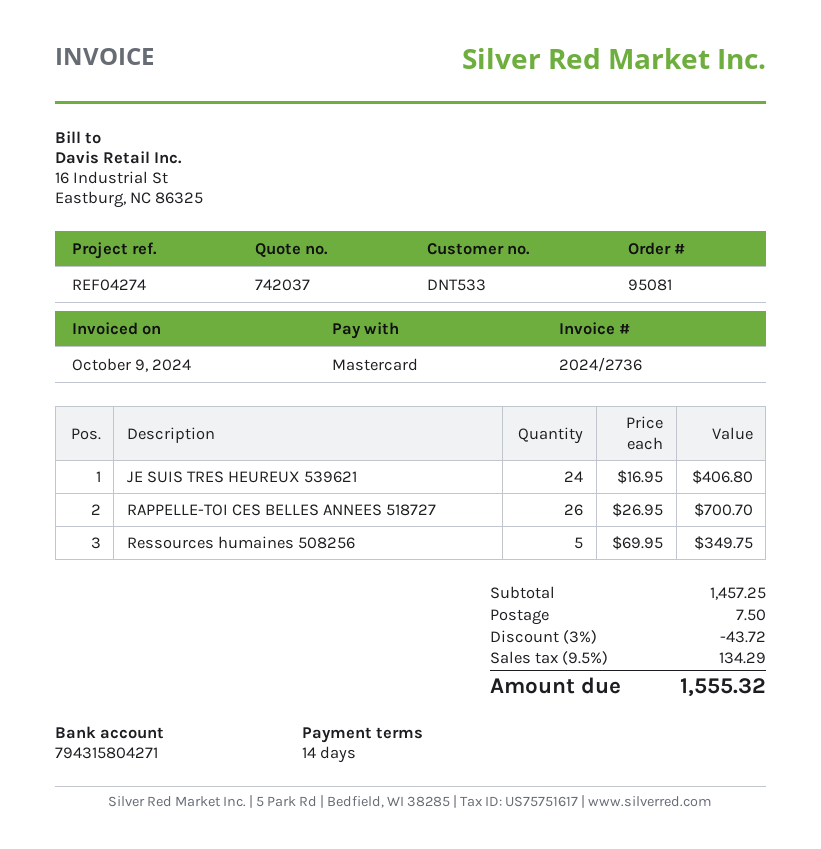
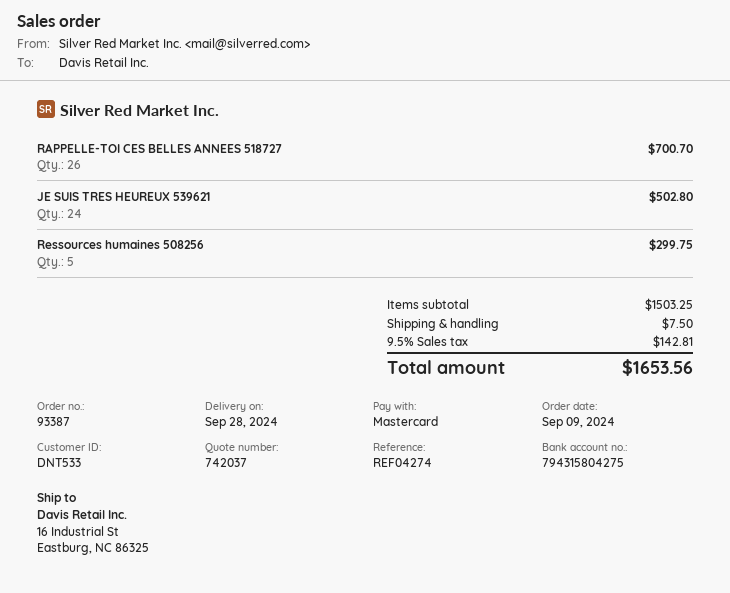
order number: 95081 -> 93387
bank account: 794315804271 -> 794315804275
JE SUIS TRES HEUREUX 539621: 24 for 406.80 -> 24 for 502.80
Ressources humaines 508256: 5 for 349.75 -> 5 for 299.75
subtotal: 1457.25 -> 1503.25
discount: 3% = 43.72 -> none
tax: 9.5% = 134.29 -> 9.5% = 142.81
total: 1555.32 -> 1653.56

